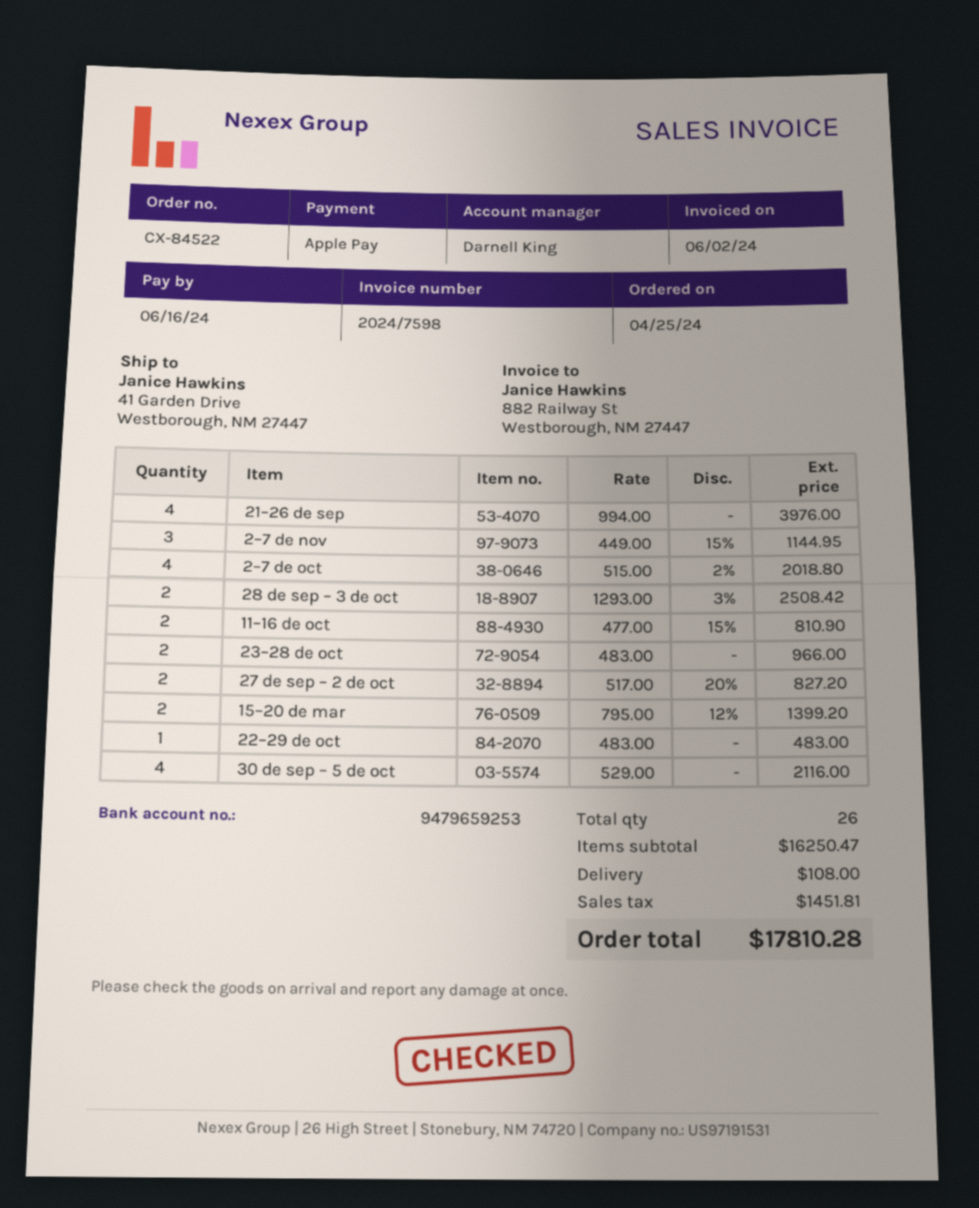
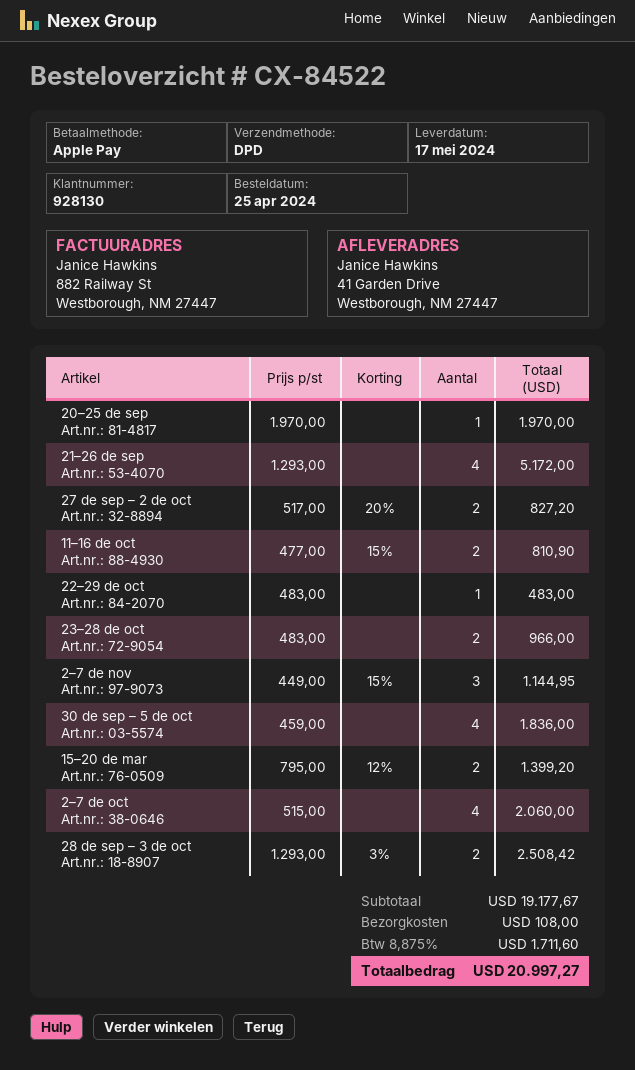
21–26 de sep: 4 x 994.00 = 3976.00 -> 4 x 1293.00 = 5172.00
2–7 de oct: 4 x 515.00 - 2% = 2018.80 -> 4 x 515.00 = 2060.00
30 de sep – 5 de oct: 4 x 529.00 = 2116.00 -> 4 x 459.00 = 1836.00
20–25 de sep: none -> 1 x 1970.00 = 1970.00
subtotal: 16250.47 -> 19177.67
tax: 1451.81 -> 1711.60
total: 17810.28 -> 20997.27

